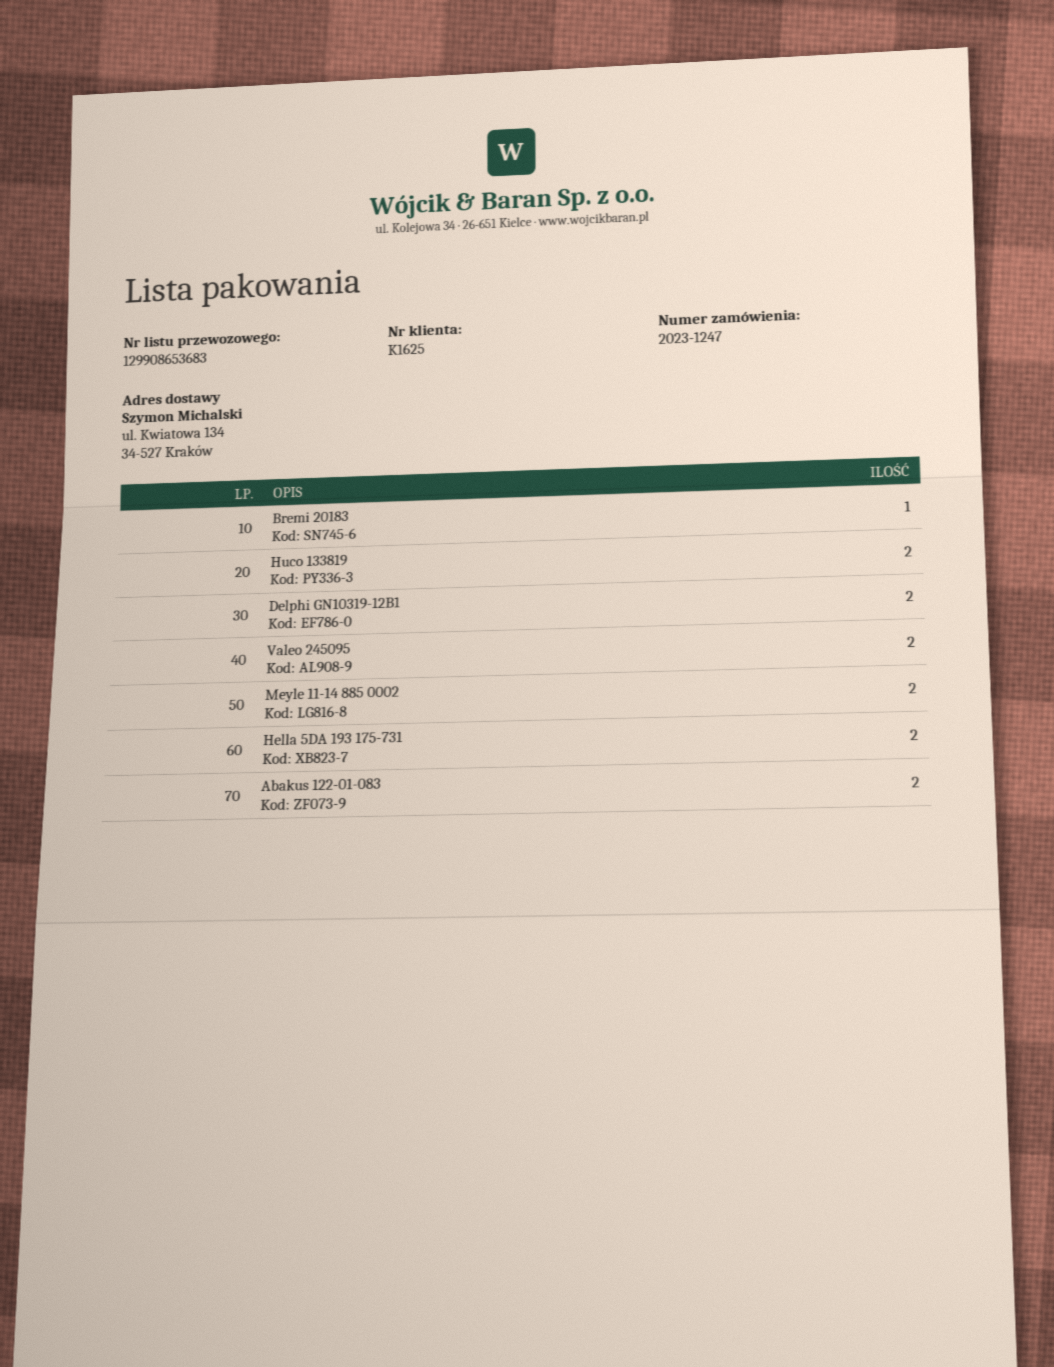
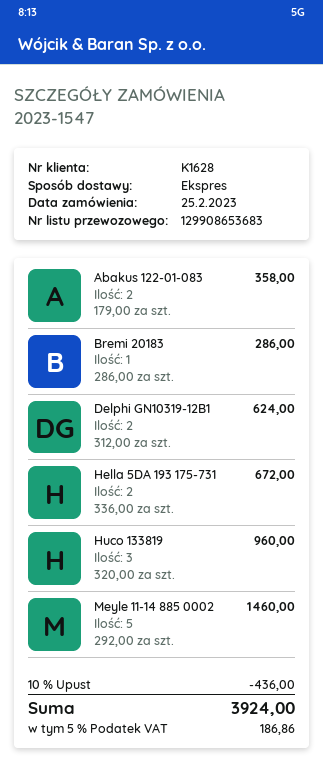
order number: 2023-1247 -> 2023-1547
customer number: K1625 -> K1628
Huco 133819: 2 -> 3
Valeo 245095: 2 -> none
Meyle 11-14 885 0002: 2 -> 5

